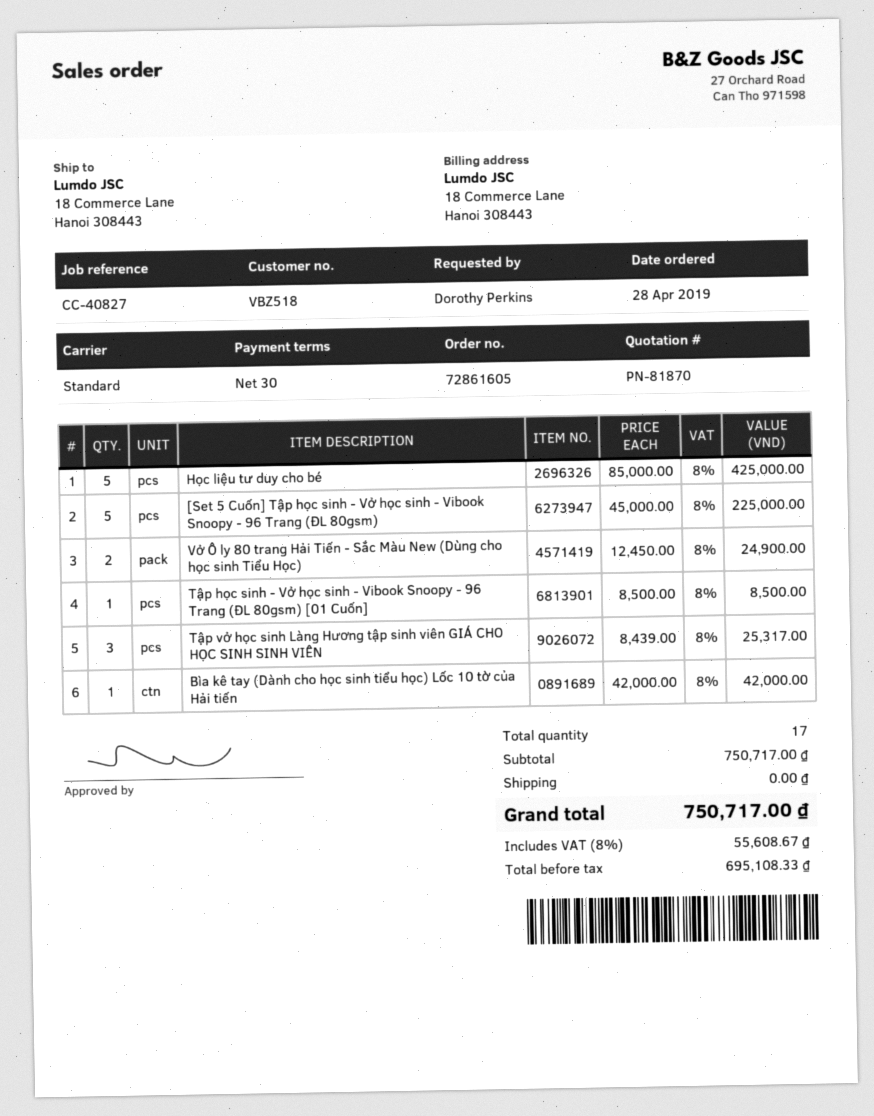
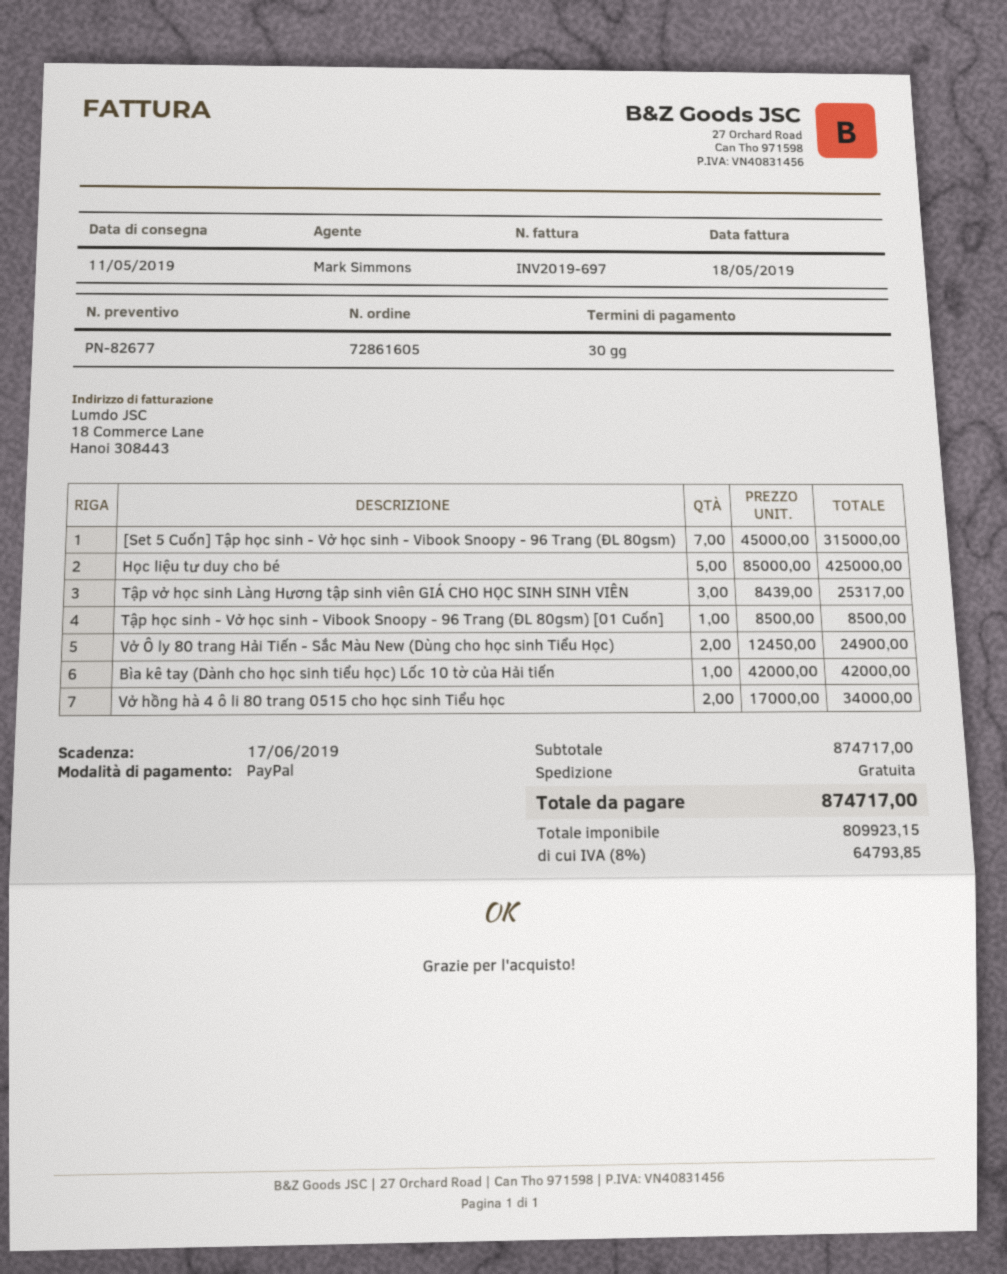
quote number: PN-81870 -> PN-82677
[Set 5 Cuốn] Tập học sinh - Vở học sinh - Vibook Snoopy - 96 Trang (ĐL 80gsm): 5 x 45000.00 = 225000.00 -> 7 x 45000.00 = 315000.00
Vở hồng hà 4 ô li 80 trang 0515 cho học sinh Tiểu học: none -> 2 x 17000.00 = 34000.00
subtotal: 750717.00 -> 874717.00
net: 695108.33 -> 809923.15
tax: 8% = 55608.67 -> 8% = 64793.85
total: 750717.00 -> 874717.00

